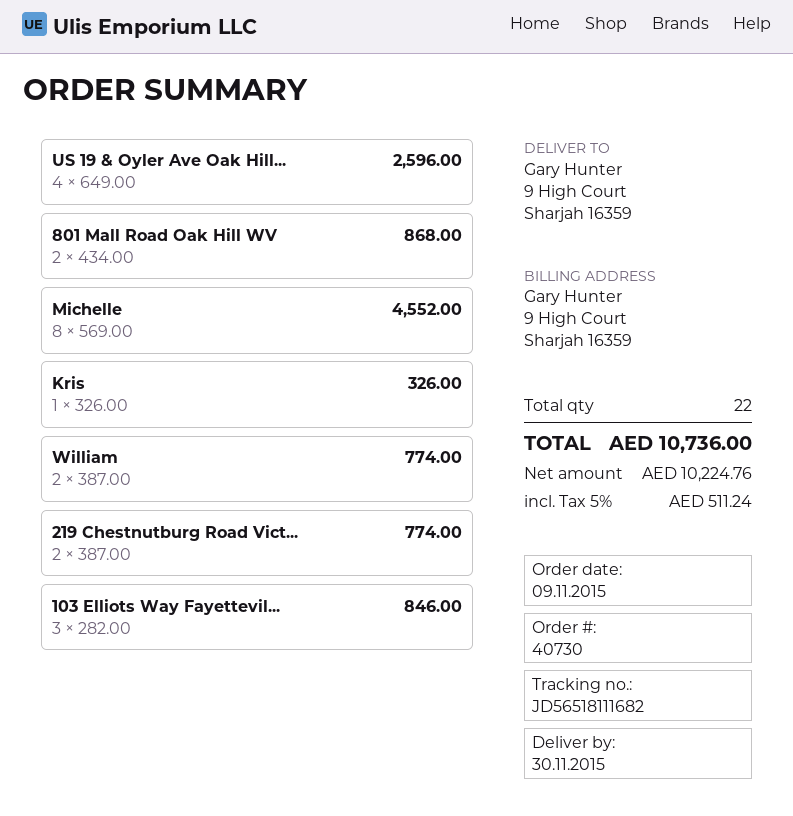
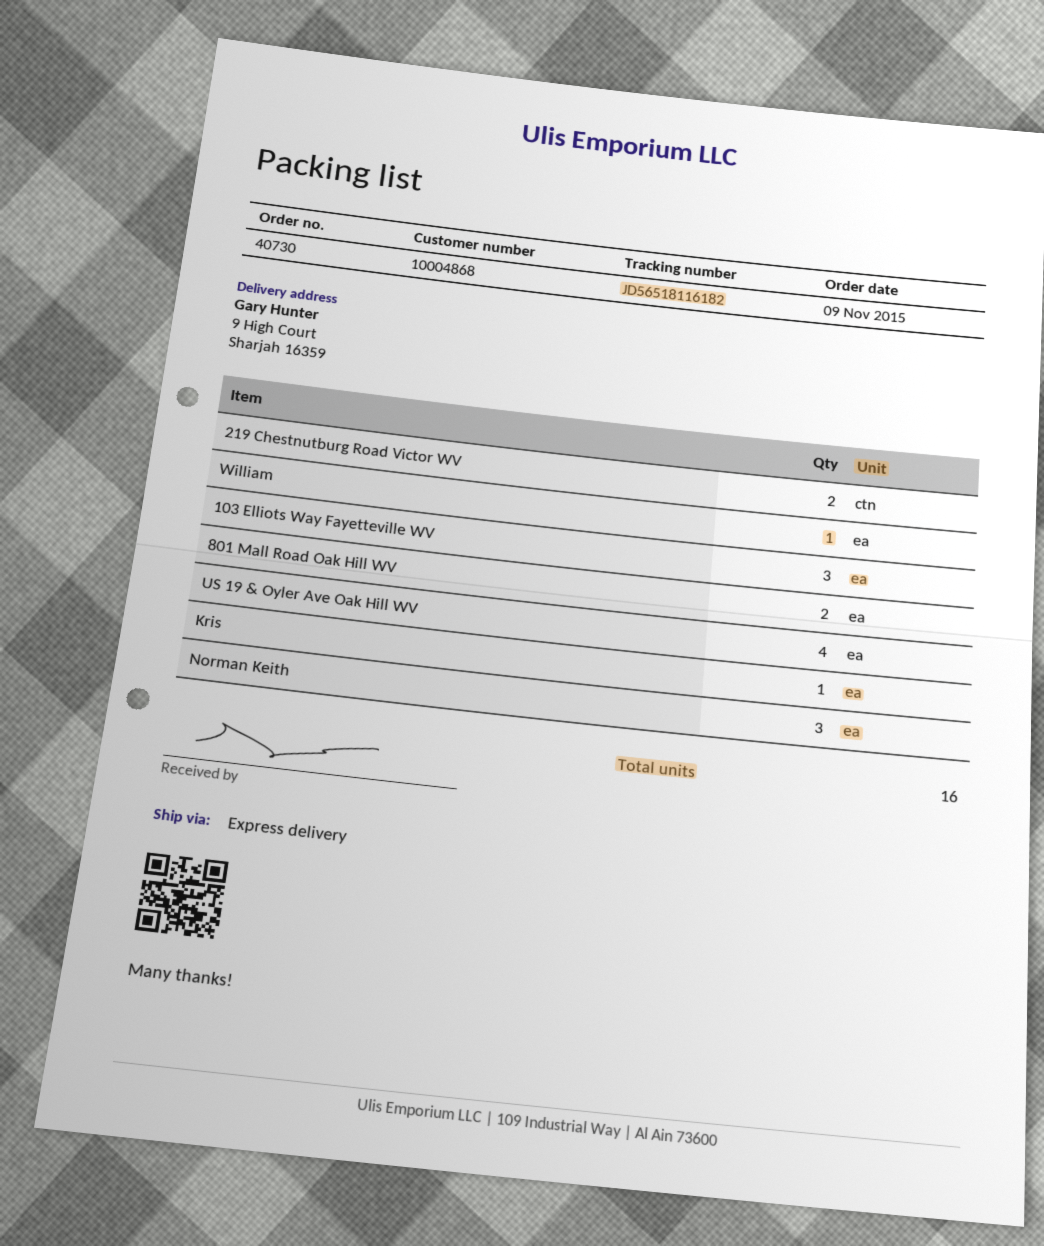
tracking number: JD56518111682 -> JD56518116182
Michelle: 8 -> none
William: 2 -> 1
Norman Keith: none -> 3
total quantity: 22 -> 16

